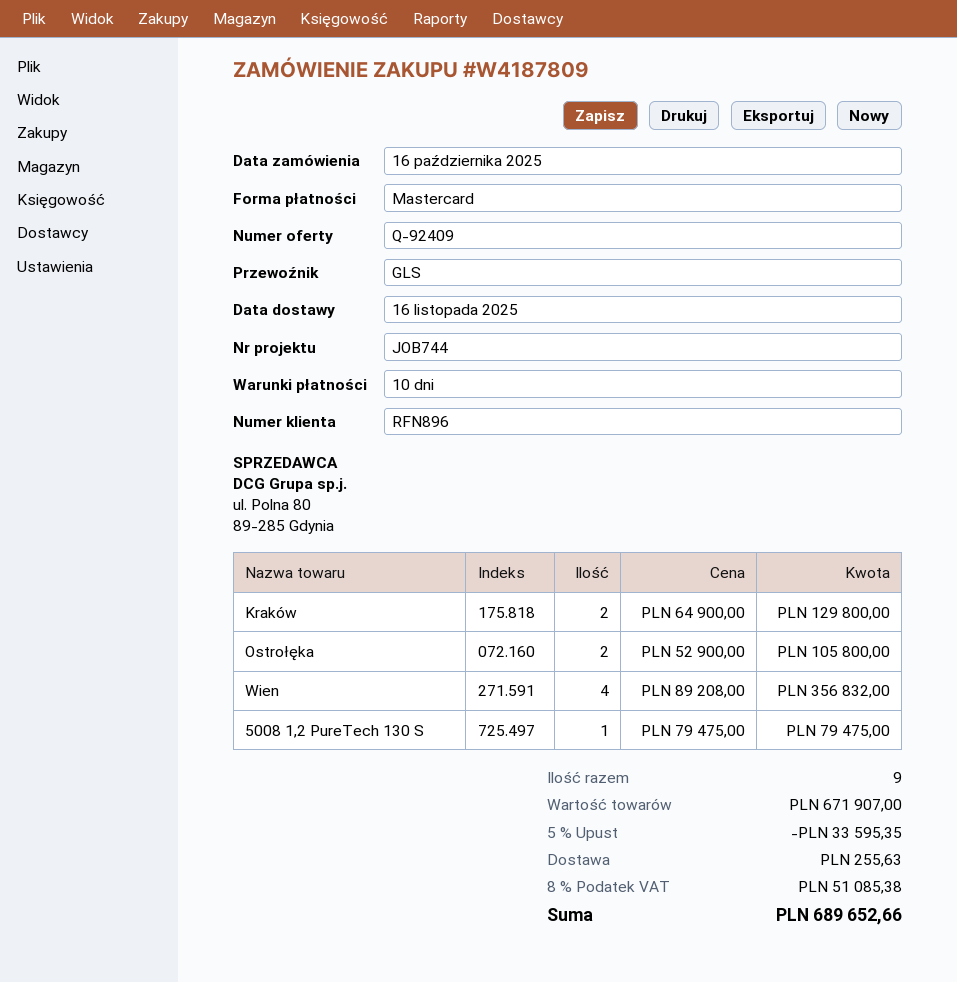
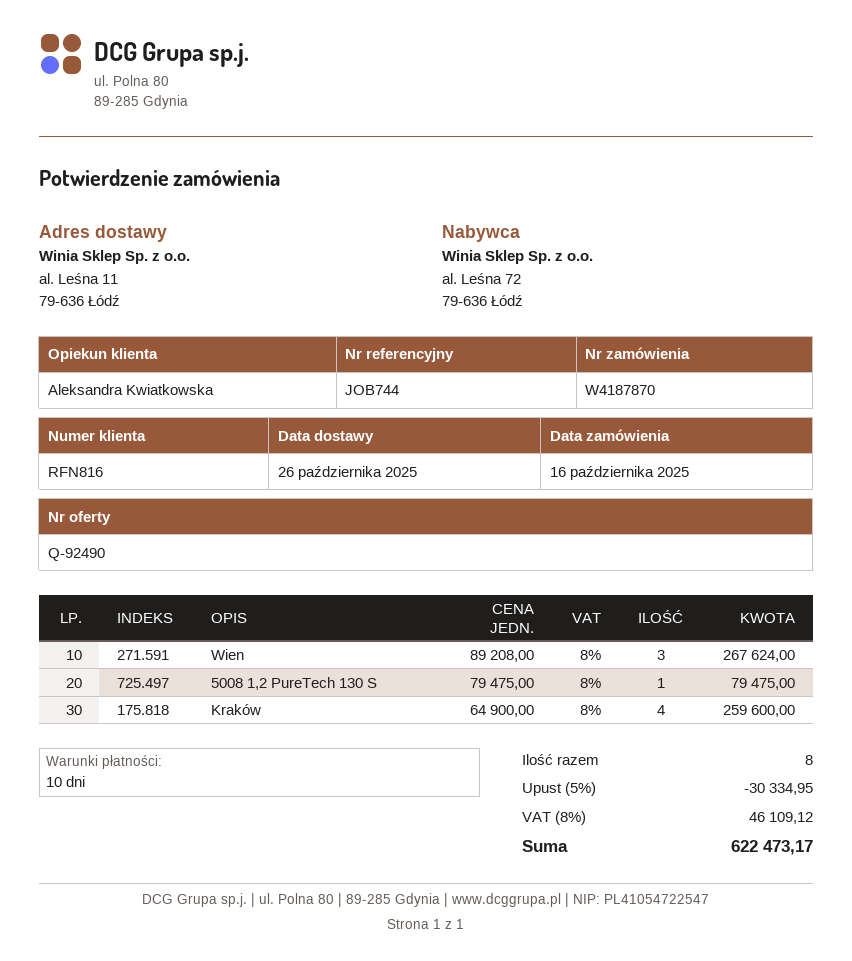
quote number: Q-92409 -> Q-92490
order number: W4187809 -> W4187870
delivery date: 2025-11-16 -> 2025-10-26
customer number: RFN896 -> RFN816
Kraków: 2 x 64900.00 = 129800.00 -> 4 x 64900.00 = 259600.00
Ostrołęka: 2 x 52900.00 = 105800.00 -> none
Wien: 4 x 89208.00 = 356832.00 -> 3 x 89208.00 = 267624.00
total quantity: 9 -> 8
discount: 5% = 33595.35 -> 5% = 30334.95
shipping: 255.63 -> none
tax: 8% = 51085.38 -> 8% = 46109.12
total: 689652.66 -> 622473.17

